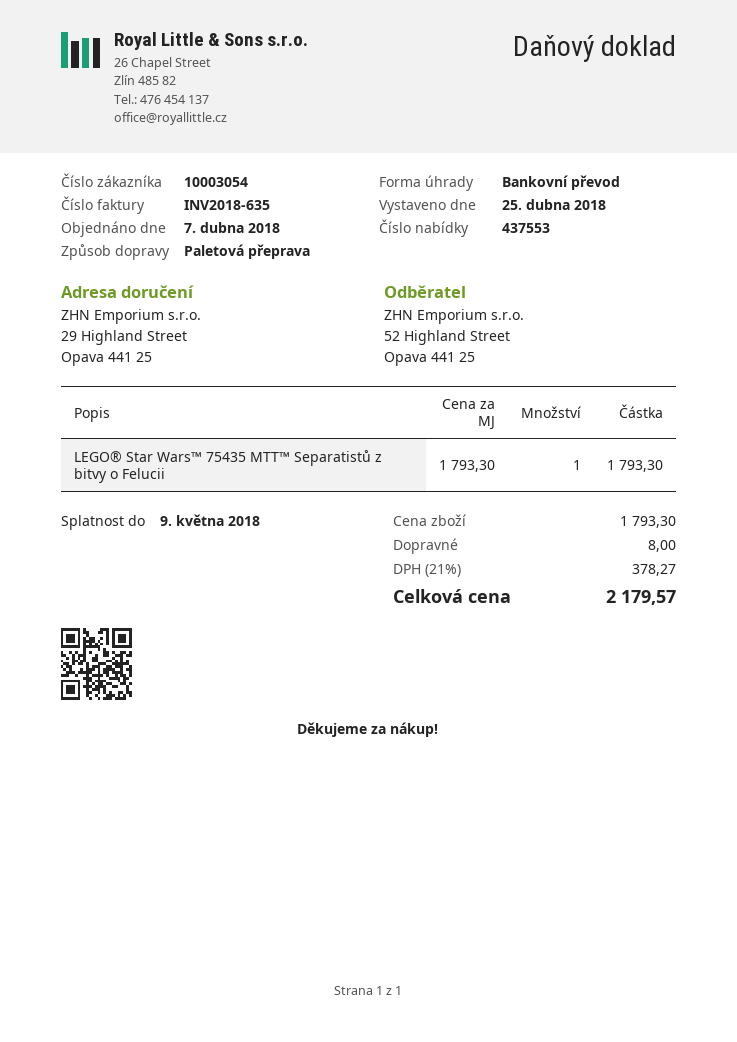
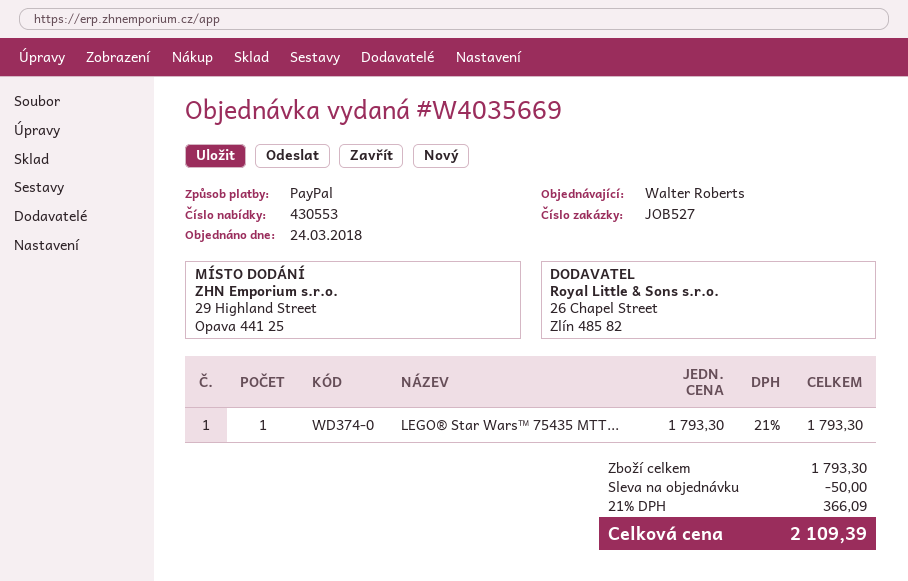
quote number: 437553 -> 430553
order date: 2018-04-07 -> 2018-03-24
payment method: bank transfer -> PayPal
discount: none -> 50.00
shipping: 8.00 -> none
tax: 21% = 378.27 -> 21% = 366.09
total: 2179.57 -> 2109.39

